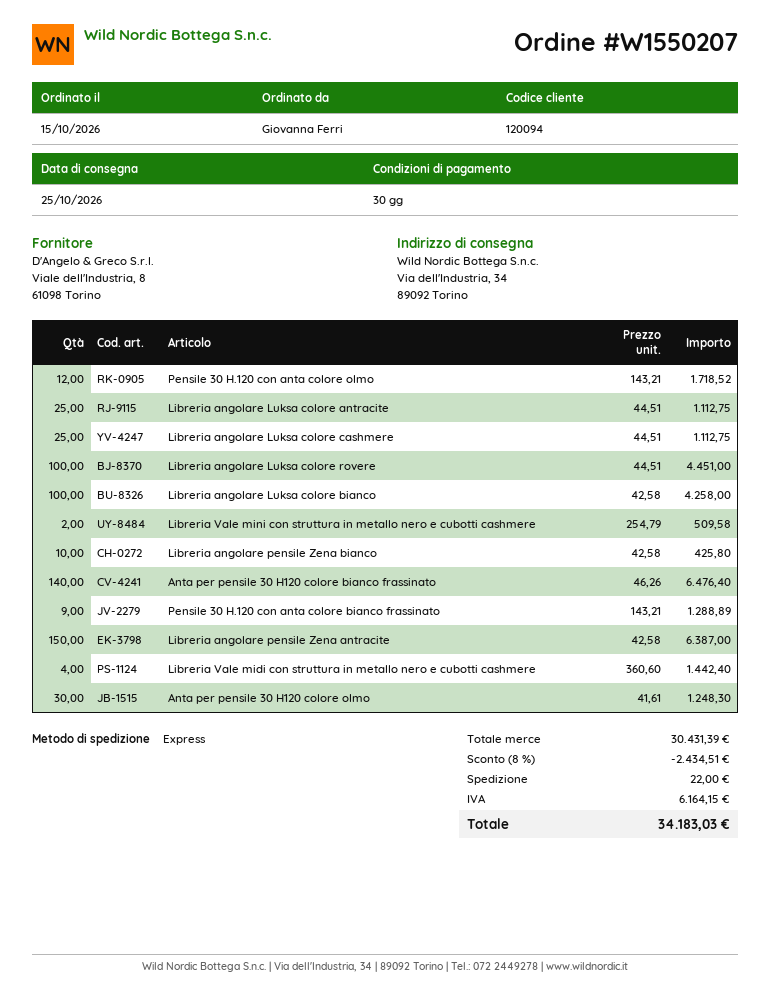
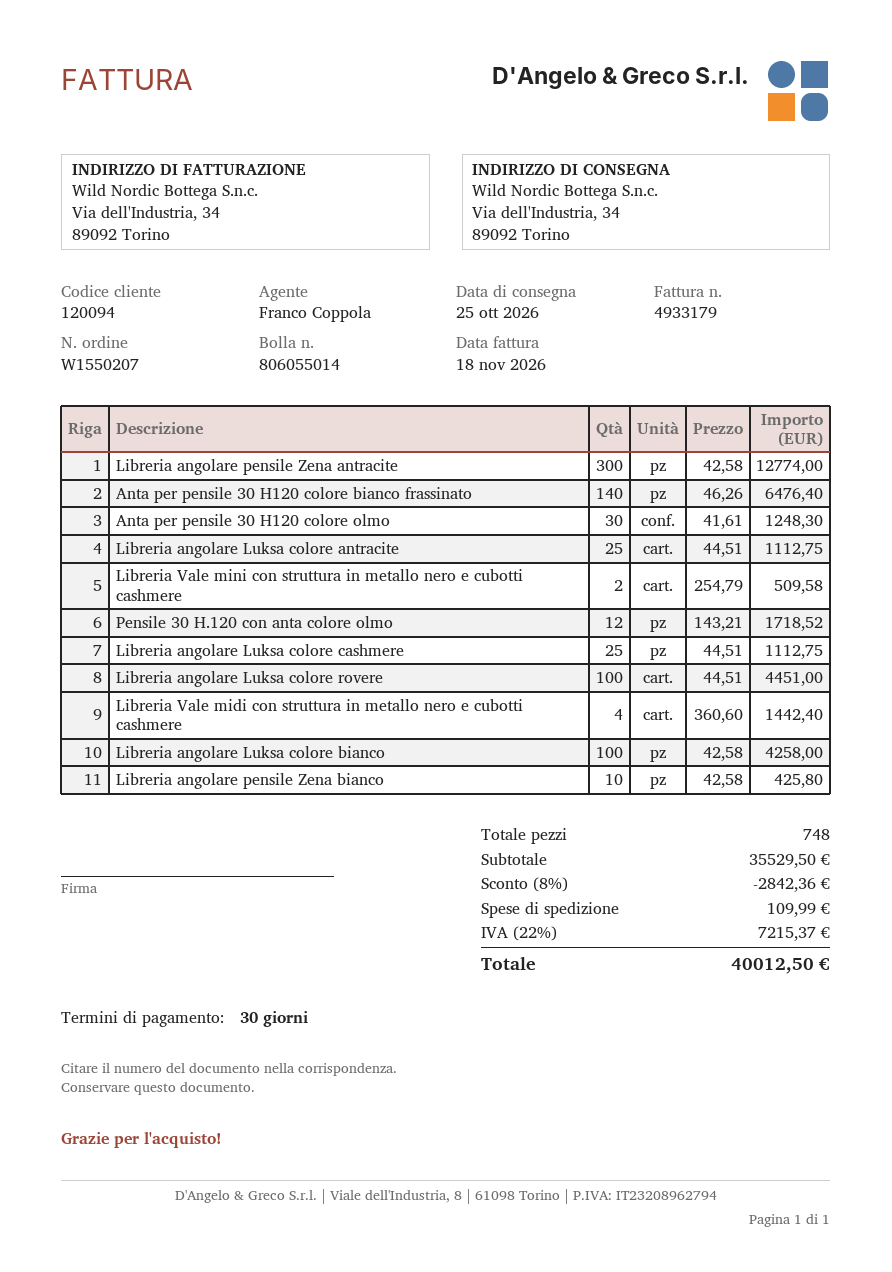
Pensile 30 H.120 con anta colore bianco frassinato: 9 x 143.21 = 1288.89 -> none
Libreria angolare pensile Zena antracite: 150 x 42.58 = 6387.00 -> 300 x 42.58 = 12774.00
subtotal: 30431.39 -> 35529.50
discount: 8% = 2434.51 -> 8% = 2842.36
shipping: 22.00 -> 109.99
tax: 6164.15 -> 7215.37
total: 34183.03 -> 40012.50

